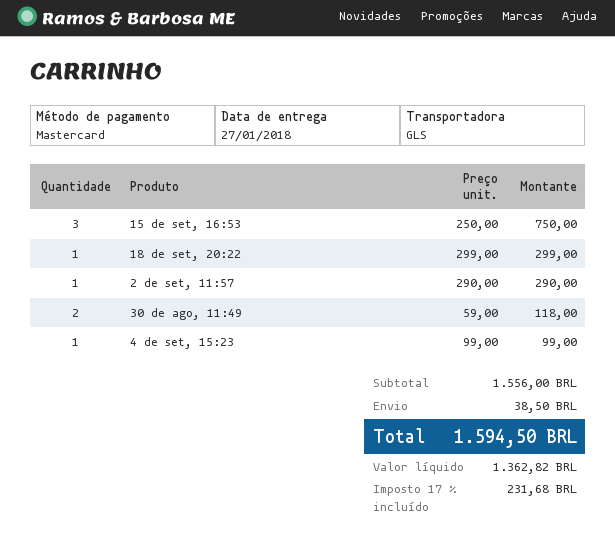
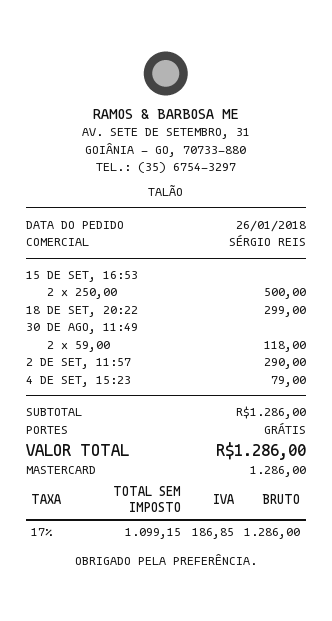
15 de set, 16:53: 3 x 250.00 = 750.00 -> 2 x 250.00 = 500.00
4 de set, 15:23: 1 x 99.00 = 99.00 -> 1 x 79.00 = 79.00
subtotal: 1556.00 -> 1286.00
shipping: 38.50 -> 0.00
net: 1362.82 -> 1099.15
tax: 17% = 231.68 -> 17% = 186.85
total: 1594.50 -> 1286.00

